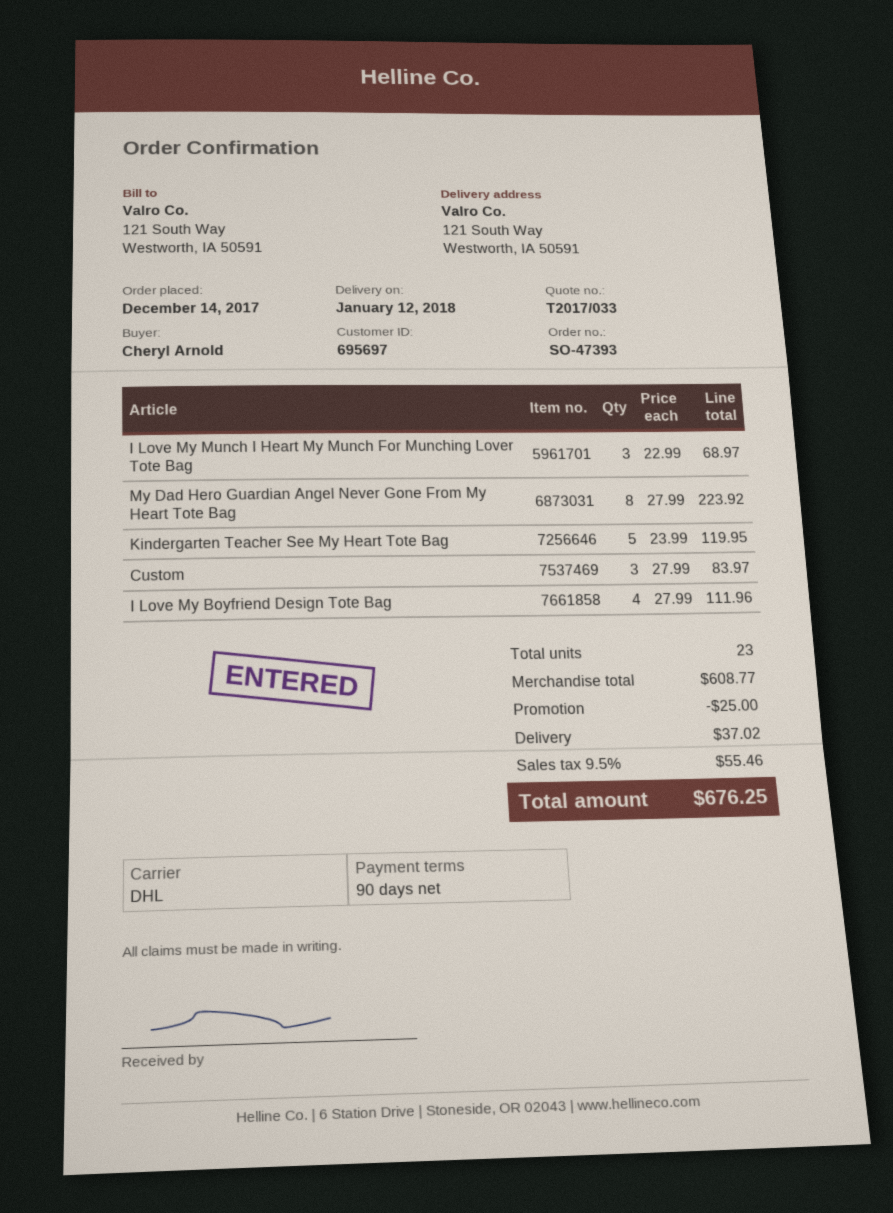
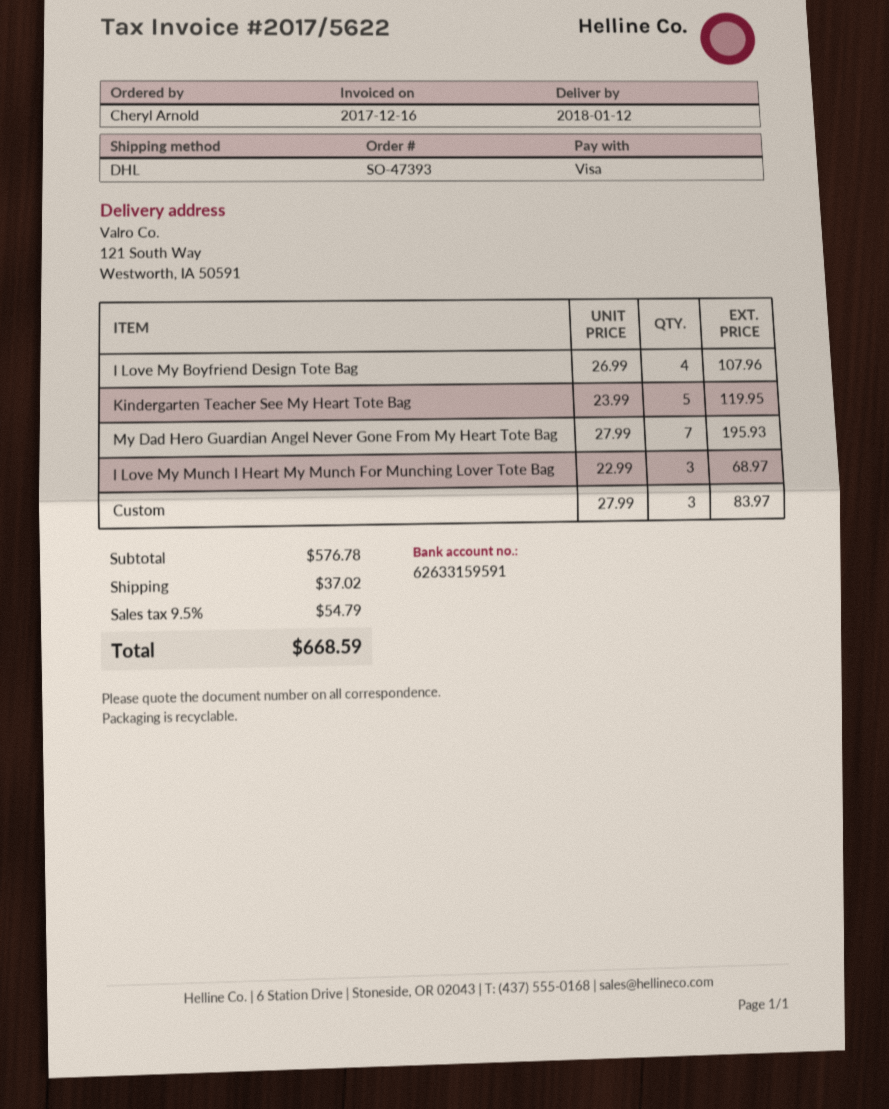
My Dad Hero Guardian Angel Never Gone From My Heart Tote Bag: 8 x 27.99 = 223.92 -> 7 x 27.99 = 195.93
I Love My Boyfriend Design Tote Bag: 4 x 27.99 = 111.96 -> 4 x 26.99 = 107.96
subtotal: 608.77 -> 576.78
discount: 25.00 -> none
tax: 9.5% = 55.46 -> 9.5% = 54.79
total: 676.25 -> 668.59

